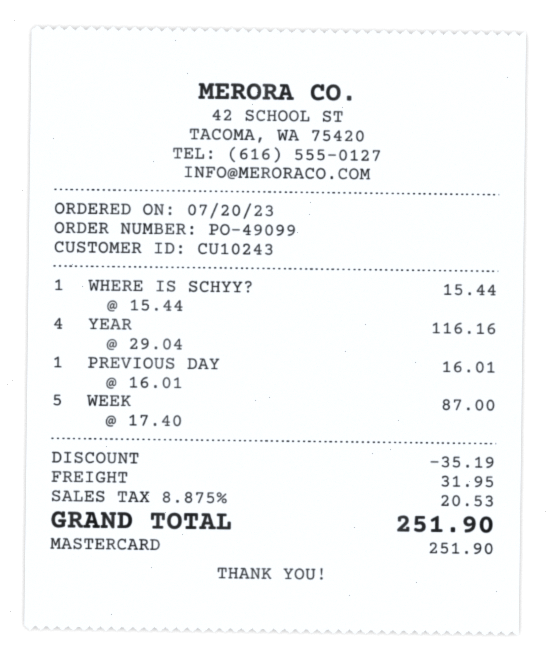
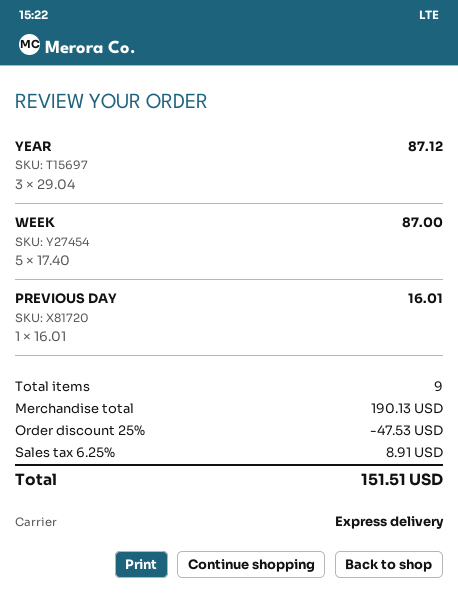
WHERE IS SCHYY?: 1 x 15.44 = 15.44 -> none
YEAR: 4 x 29.04 = 116.16 -> 3 x 29.04 = 87.12
discount: 35.19 -> 47.53
shipping: 31.95 -> none
tax: 8.875% = 20.53 -> 6.25% = 8.91
total: 251.90 -> 151.51

